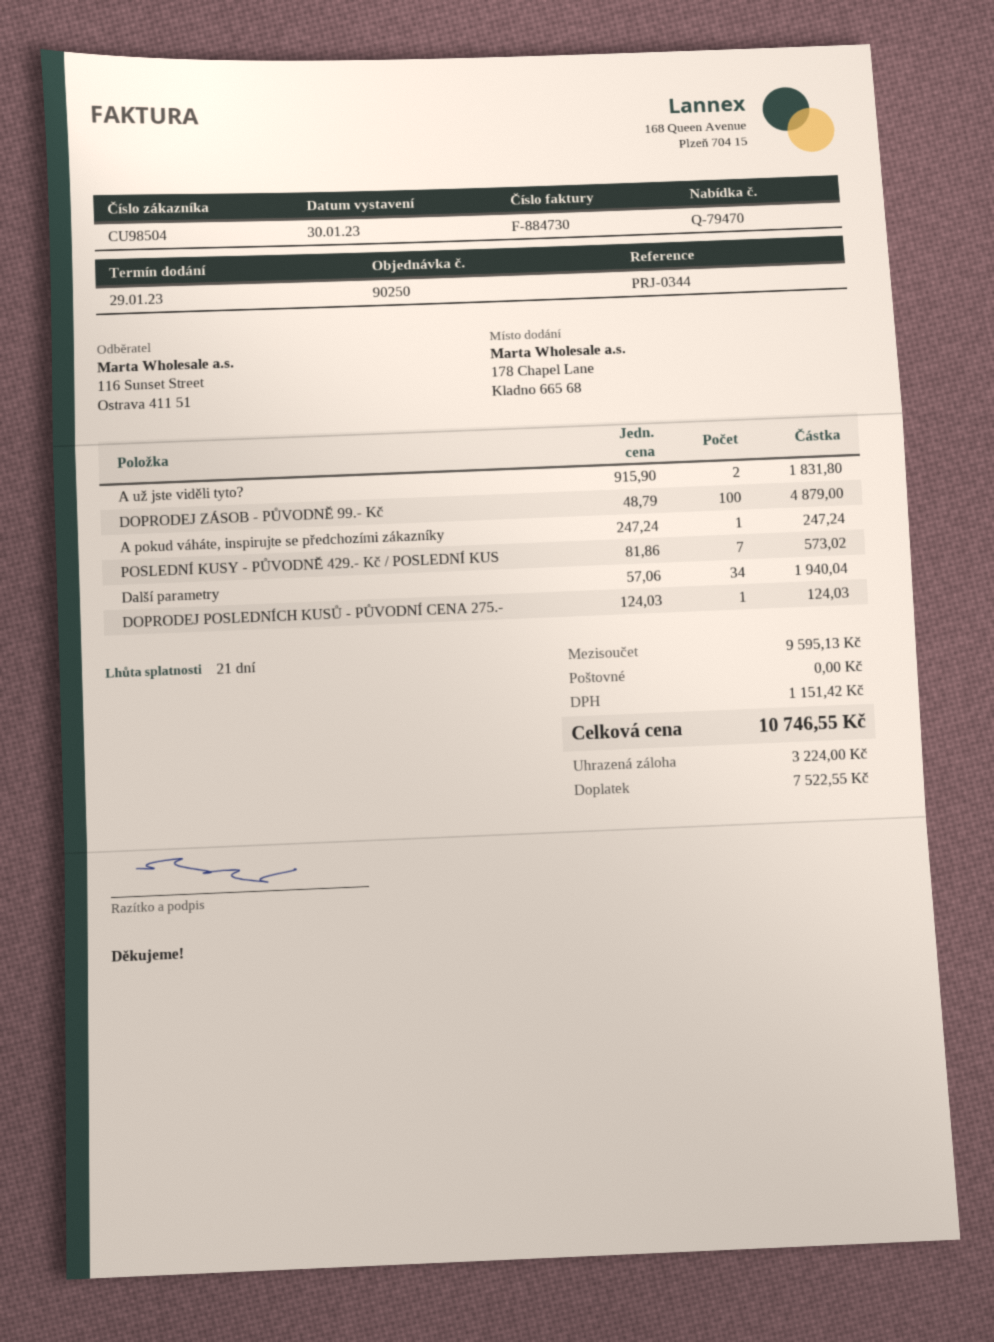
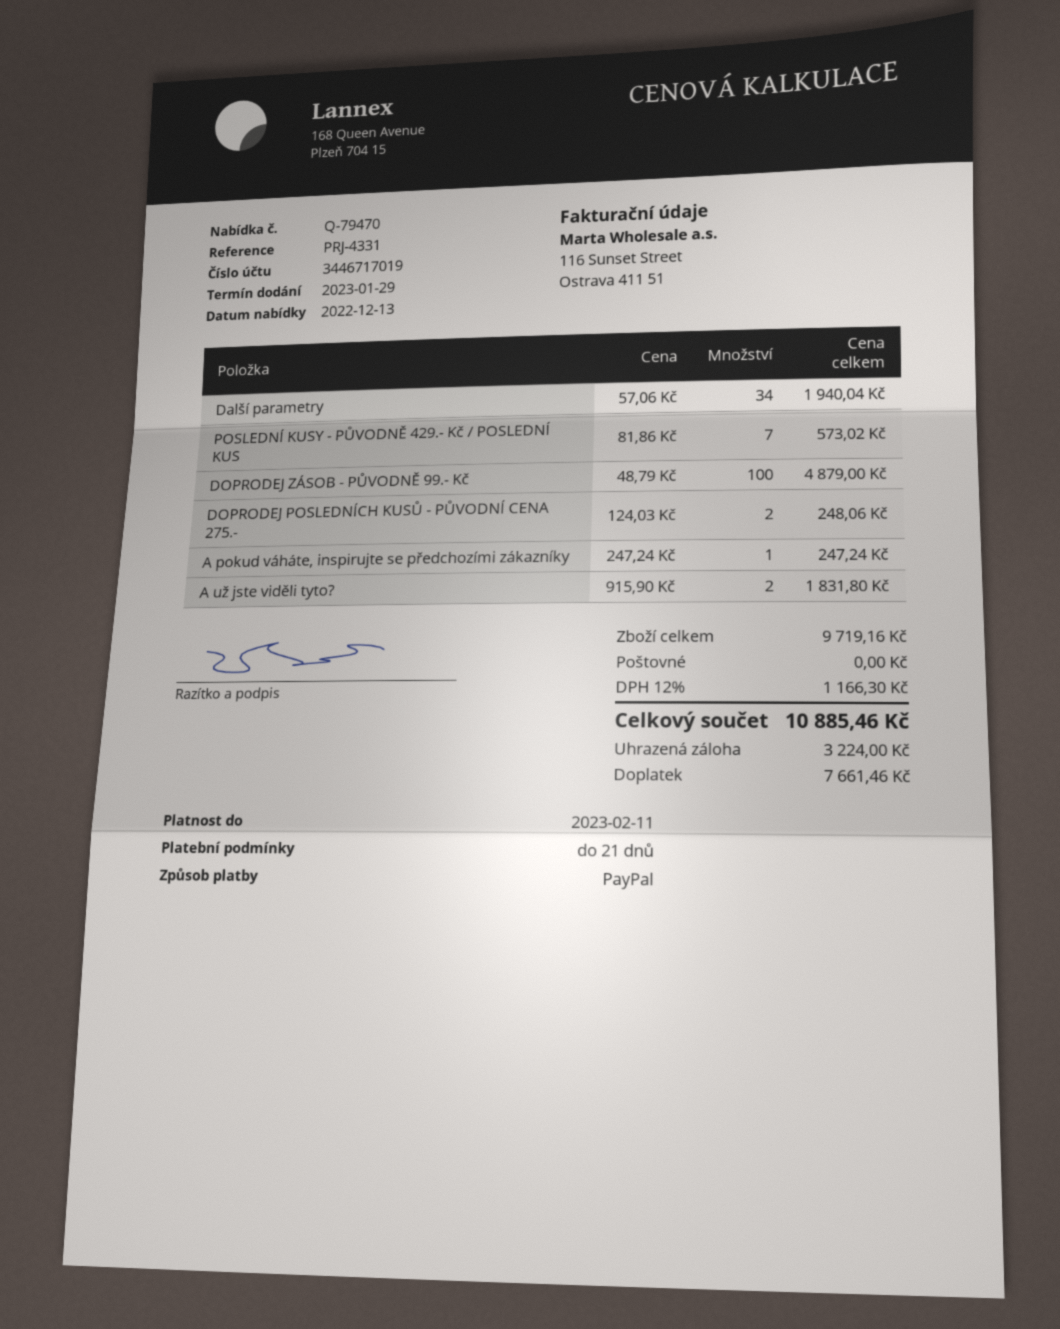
reference: PRJ-0344 -> PRJ-4331
DOPRODEJ POSLEDNÍCH KUSŮ - PŮVODNÍ CENA 275.-: 1 x 124.03 = 124.03 -> 2 x 124.03 = 248.06
subtotal: 9595.13 -> 9719.16
tax: 1151.42 -> 1166.30
total: 10746.55 -> 10885.46
balance: 7522.55 -> 7661.46

